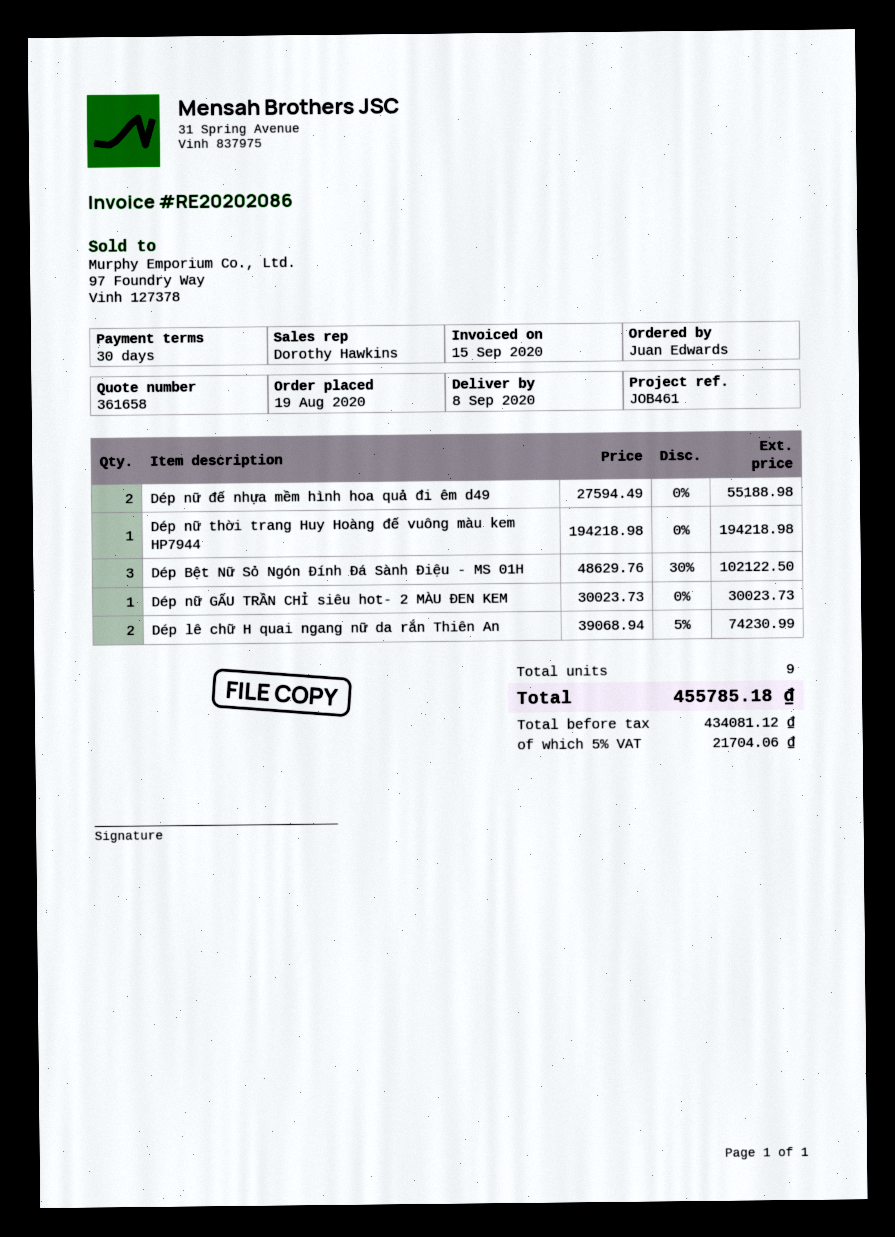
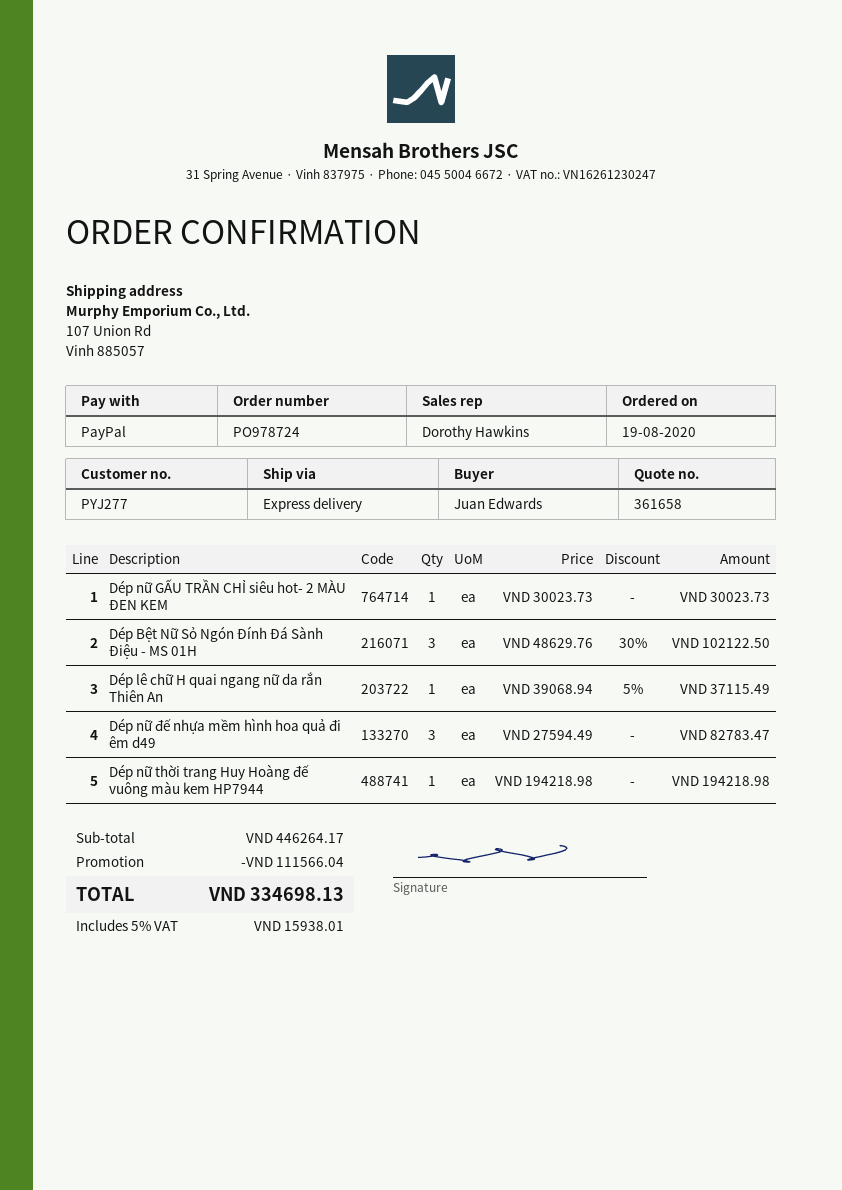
Dép nữ đế nhựa mềm hình hoa quả đi êm d49: 2 x 27594.49 = 55188.98 -> 3 x 27594.49 = 82783.47
Dép lê chữ H quai ngang nữ da rắn Thiên An: 2 x 39068.94 - 5% = 74230.99 -> 1 x 39068.94 - 5% = 37115.49
discount: none -> 111566.04
tax: 5% = 21704.06 -> 5% = 15938.01
total: 455785.18 -> 334698.13

